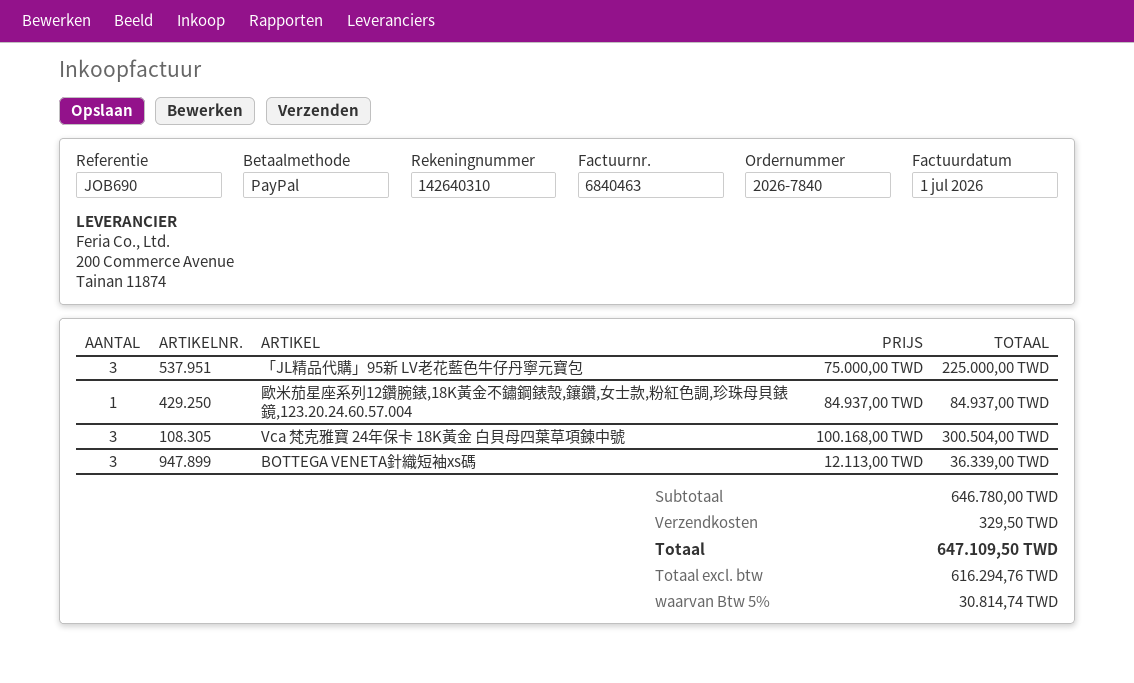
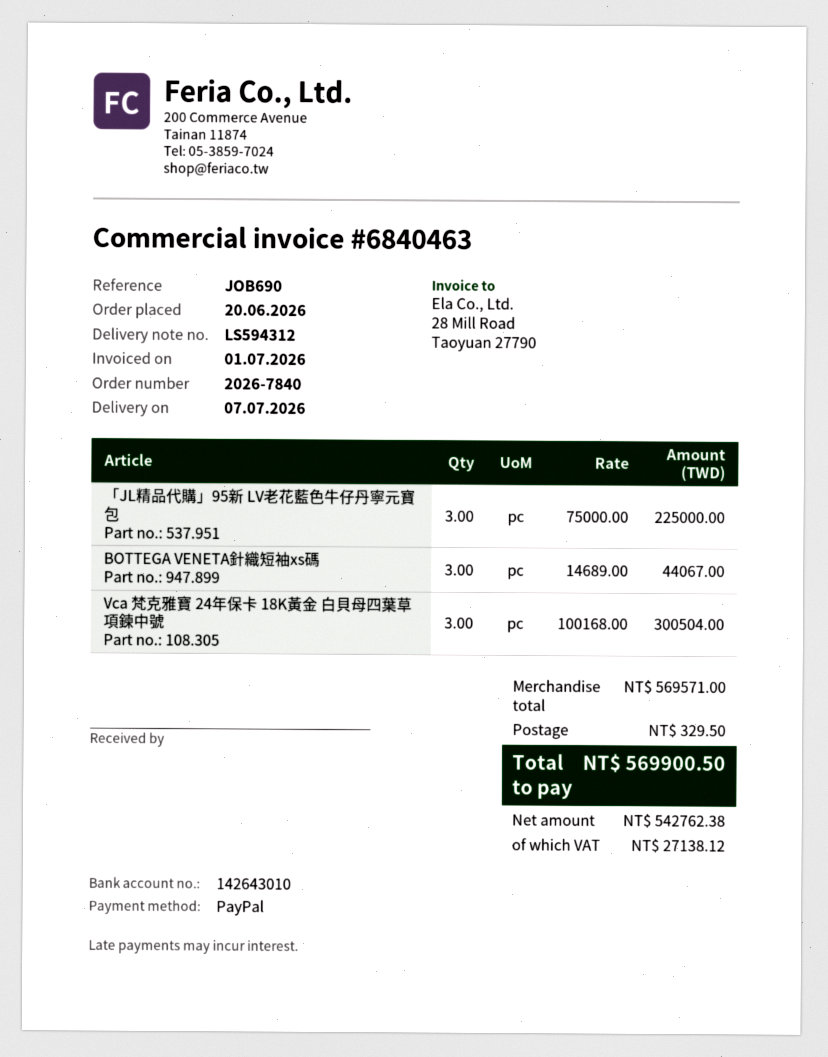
bank account: 142640310 -> 142643010
歐米茄星座系列12鑽腕錶,18K黃金不鏽鋼錶殼,鑲鑽,女士款,粉紅色調,珍珠母貝錶鏡,123.20.24.60.57.004: 1 x 84937.00 = 84937.00 -> none
BOTTEGA VENETA針織短袖xs碼: 3 x 12113.00 = 36339.00 -> 3 x 14689.00 = 44067.00
subtotal: 646780.00 -> 569571.00
net: 616294.76 -> 542762.38
tax: 30814.74 -> 27138.12
total: 647109.50 -> 569900.50

